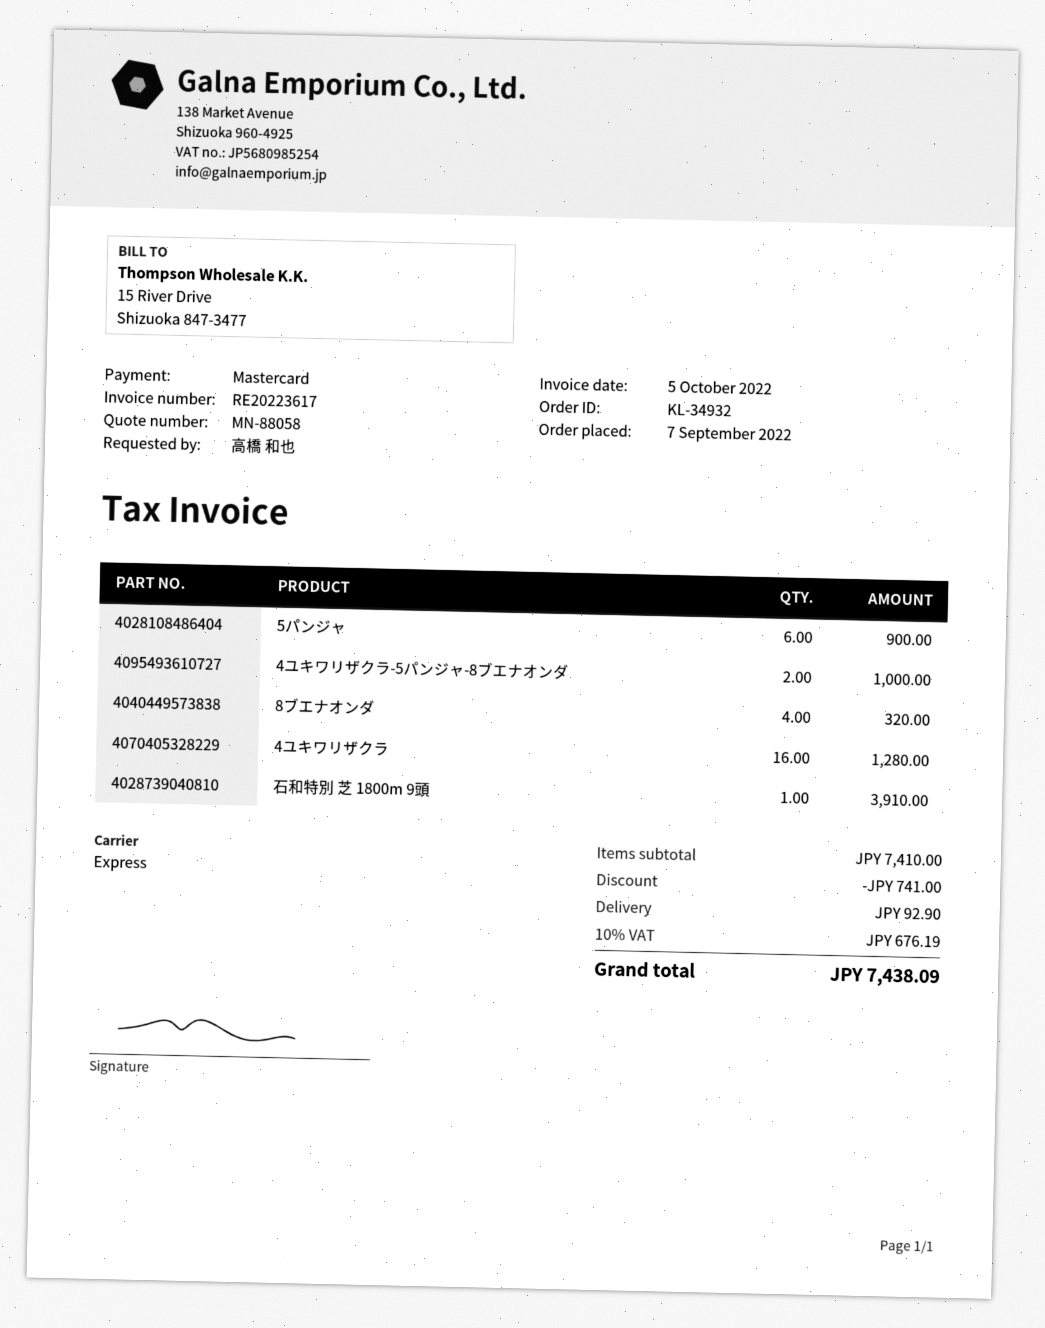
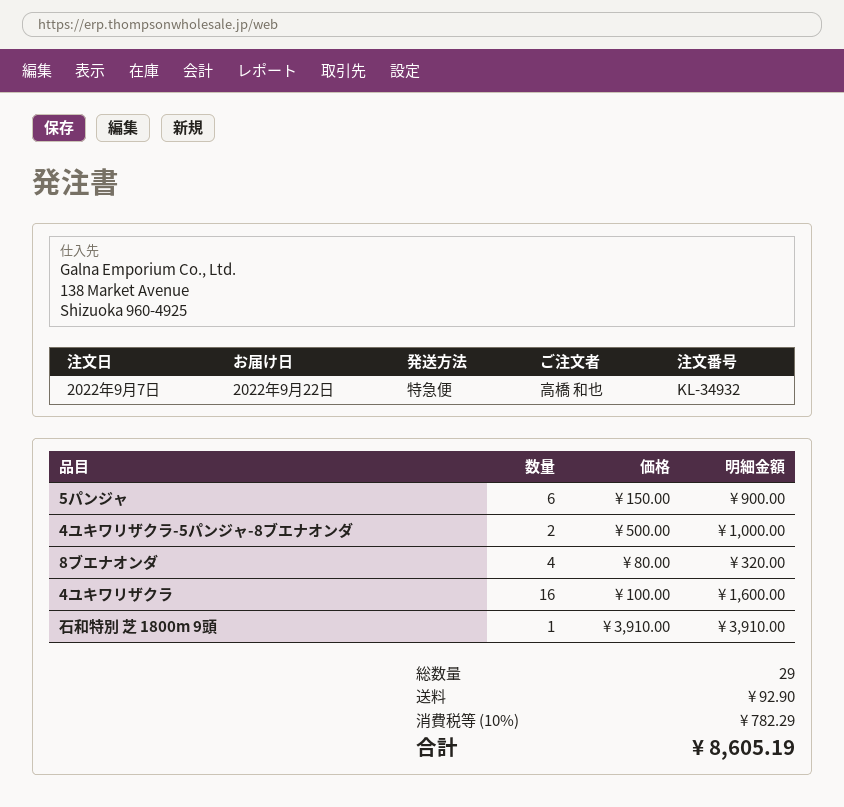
4ユキワリザクラ: 16 for 1280.00 -> 16 for 1600.00
discount: 741.00 -> none
tax: 10% = 676.19 -> 10% = 782.29
total: 7438.09 -> 8605.19

